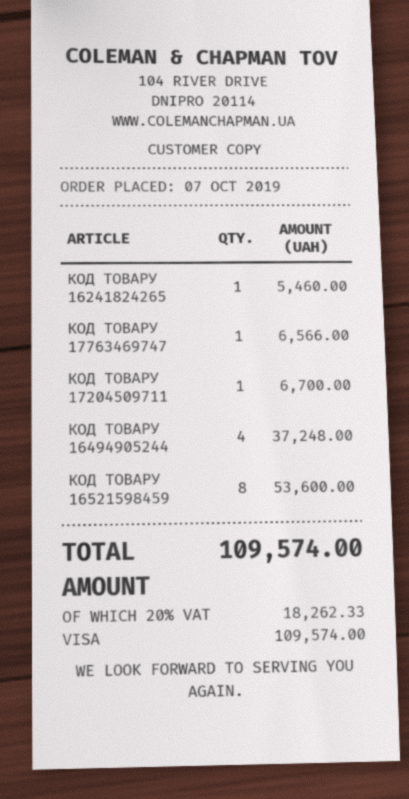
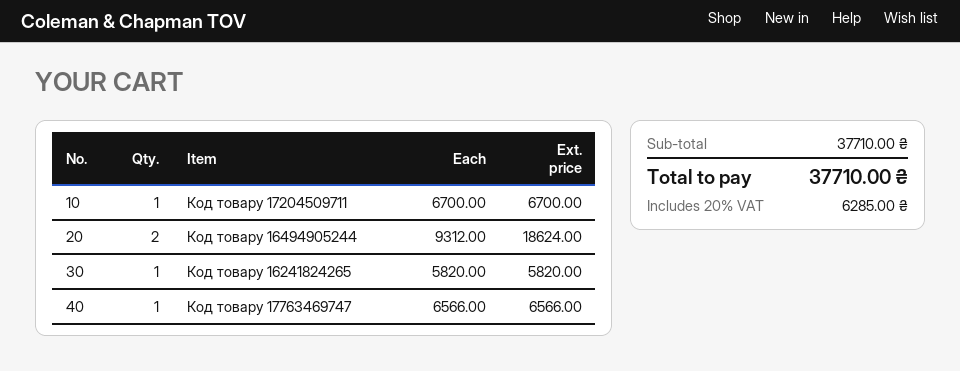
КОД ТОВАРУ 16241824265: 1 for 5460.00 -> 1 for 5820.00
КОД ТОВАРУ 16494905244: 4 for 37248.00 -> 2 for 18624.00
КОД ТОВАРУ 16521598459: 8 for 53600.00 -> none
tax: 20% = 18262.33 -> 20% = 6285.00
total: 109574.00 -> 37710.00

